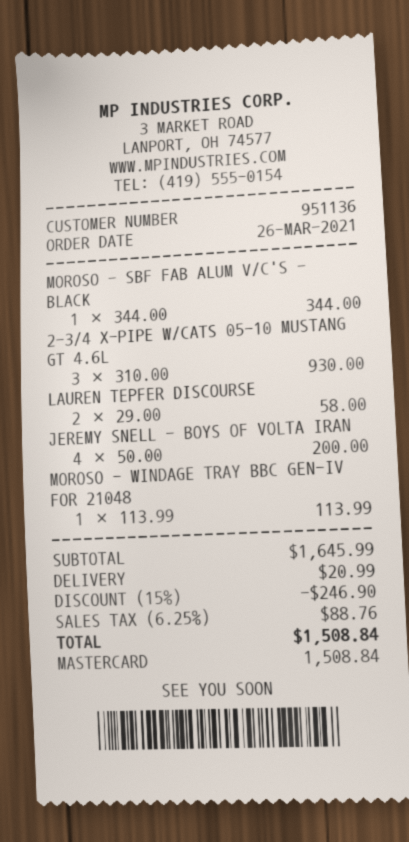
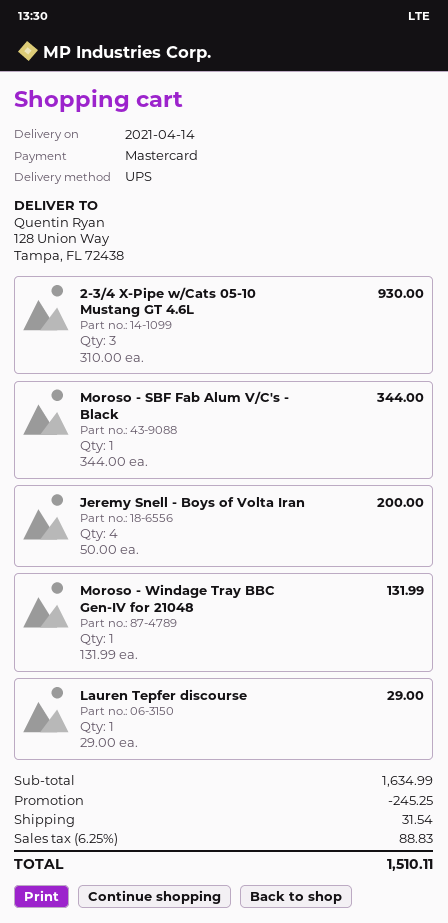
LAUREN TEPFER DISCOURSE: 2 x 29.00 = 58.00 -> 1 x 29.00 = 29.00
MOROSO - WINDAGE TRAY BBC GEN-IV FOR 21048: 1 x 113.99 = 113.99 -> 1 x 131.99 = 131.99
subtotal: 1645.99 -> 1634.99
discount: 246.90 -> 245.25
shipping: 20.99 -> 31.54
tax: 6.25% = 88.76 -> 6.25% = 88.83
total: 1508.84 -> 1510.11

